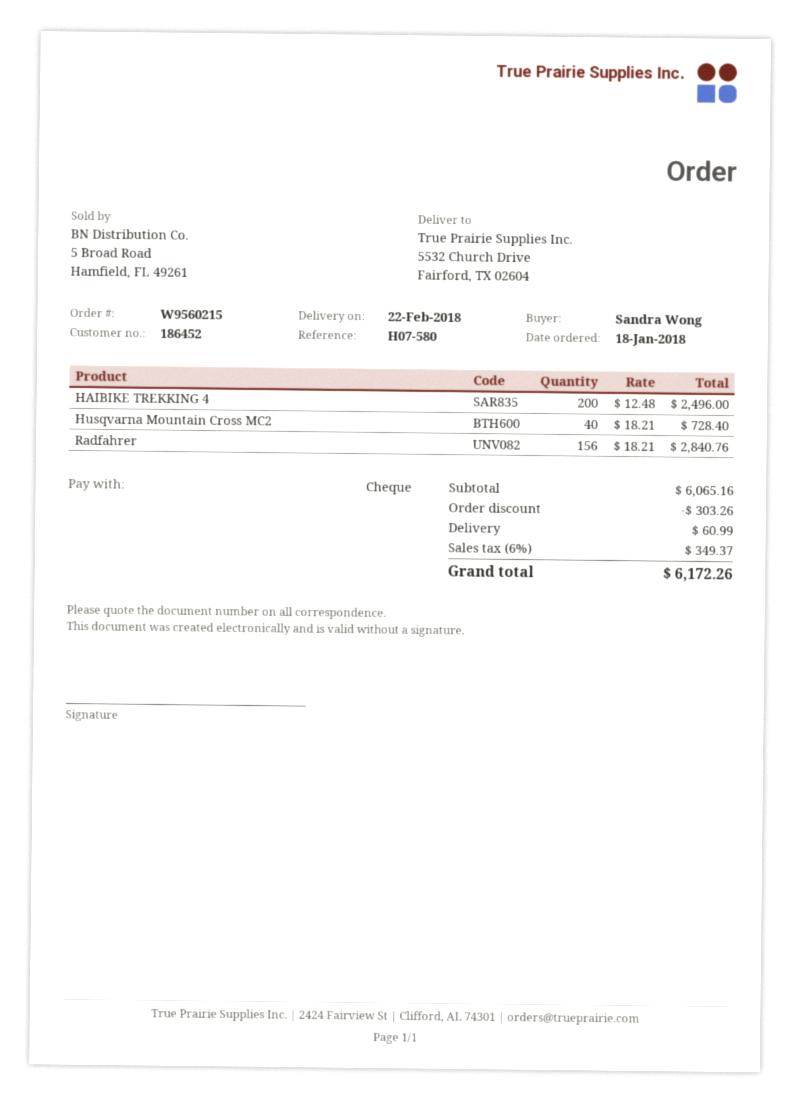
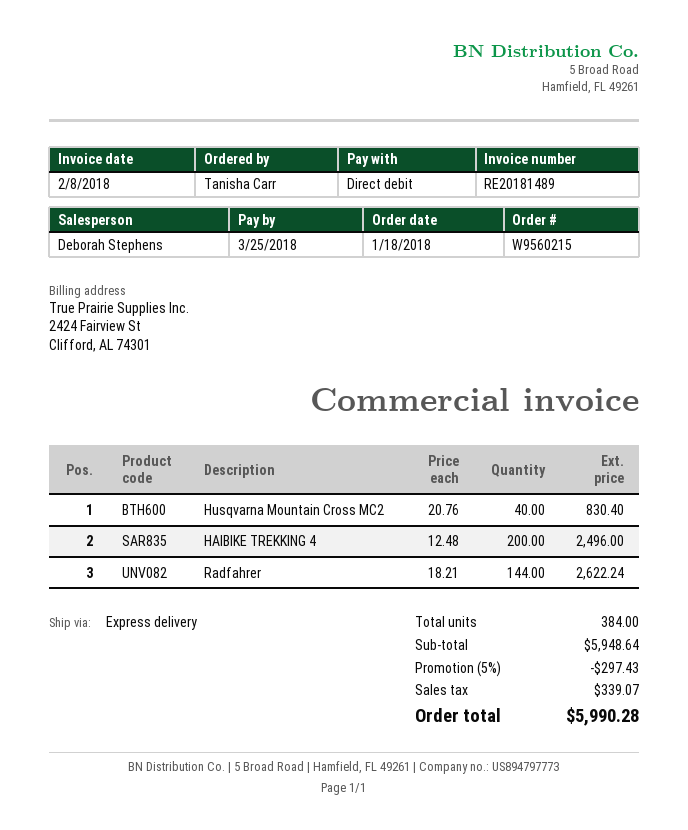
ordered by: Sandra Wong -> Tanisha Carr
payment method: cheque -> direct debit
Husqvarna Mountain Cross MC2: 40 x 18.21 = 728.40 -> 40 x 20.76 = 830.40
Radfahrer: 156 x 18.21 = 2840.76 -> 144 x 18.21 = 2622.24
subtotal: 6065.16 -> 5948.64
discount: 303.26 -> 297.43
shipping: 60.99 -> none
tax: 349.37 -> 339.07
total: 6172.26 -> 5990.28

